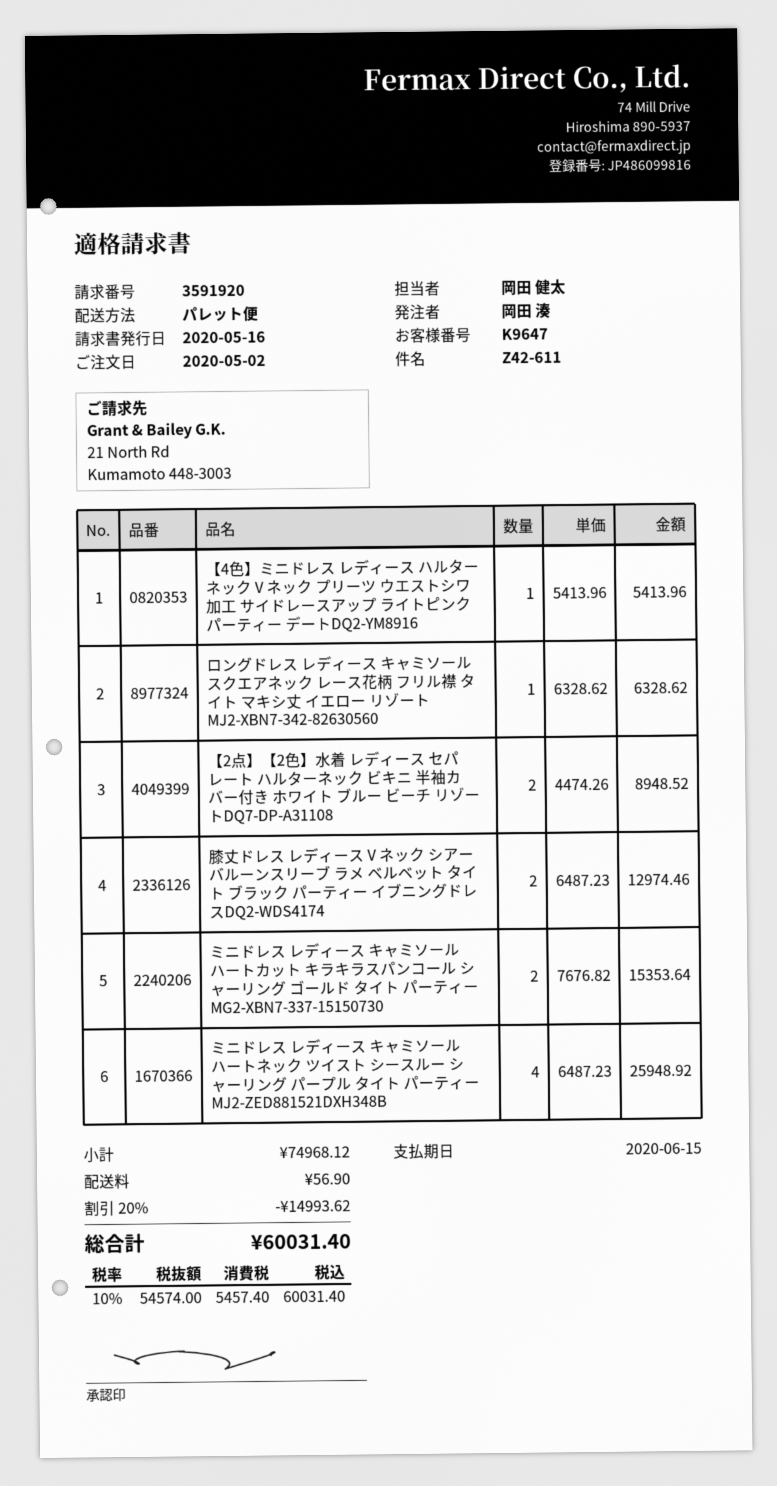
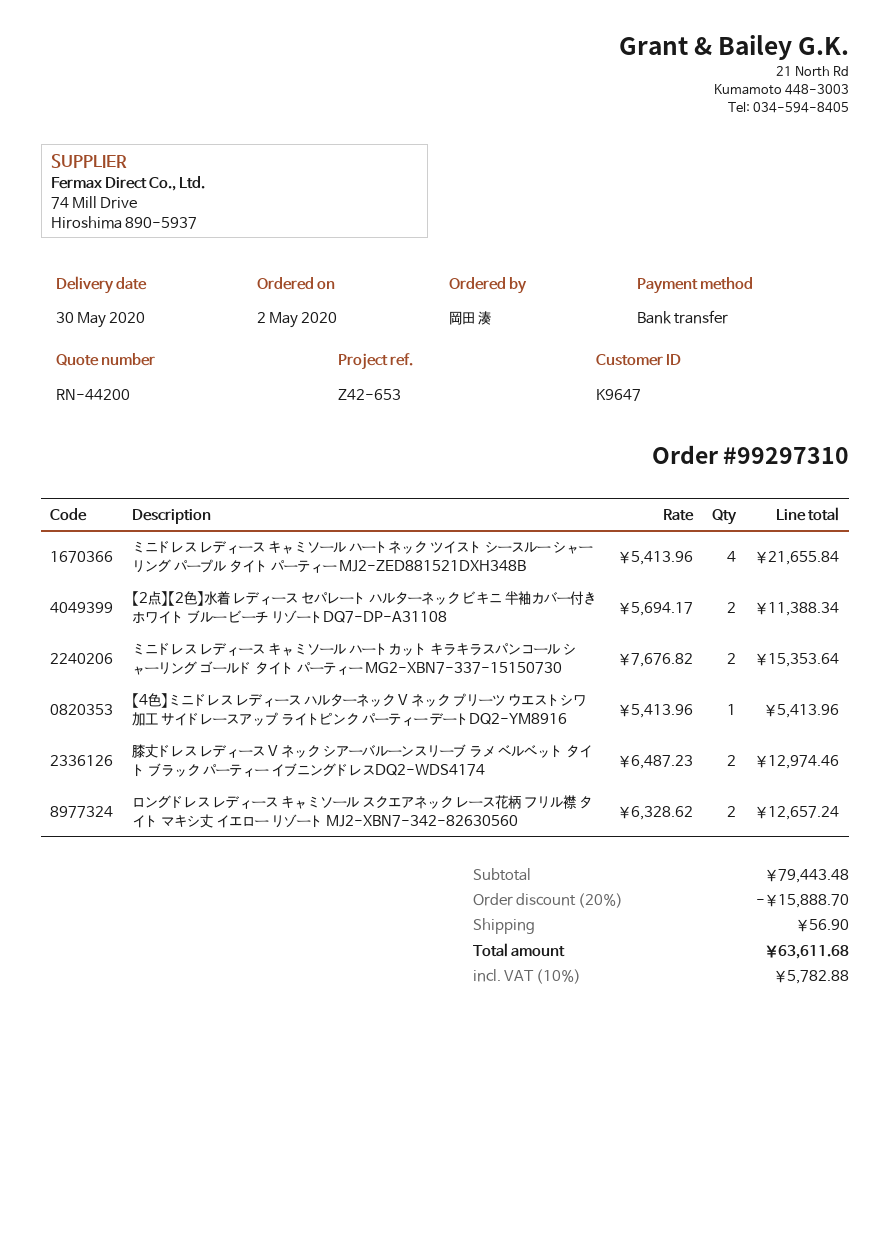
reference: Z42-611 -> Z42-653
ロングドレス レディース キャミソール スクエアネック レース花柄 フリル襟 タイト マキシ丈 イエロー リゾート MJ2-XBN7-342-82630560: 1 x 6328.62 = 6328.62 -> 2 x 6328.62 = 12657.24
【2点】【2色】水着 レディース セパレート ハルターネック ビキニ 半袖カバー付き ホワイト ブルー ビーチ リゾートDQ7-DP-A31108: 2 x 4474.26 = 8948.52 -> 2 x 5694.17 = 11388.34
ミニドレス レディース キャミソール ハートネック ツイスト シースルー シャーリング パープル タイト パーティー MJ2-ZED881521DXH348B: 4 x 6487.23 = 25948.92 -> 4 x 5413.96 = 21655.84
subtotal: 74968.12 -> 79443.48
discount: 20% = 14993.62 -> 20% = 15888.70
tax: 10% = 5457.40 -> 10% = 5782.88
total: 60031.40 -> 63611.68

